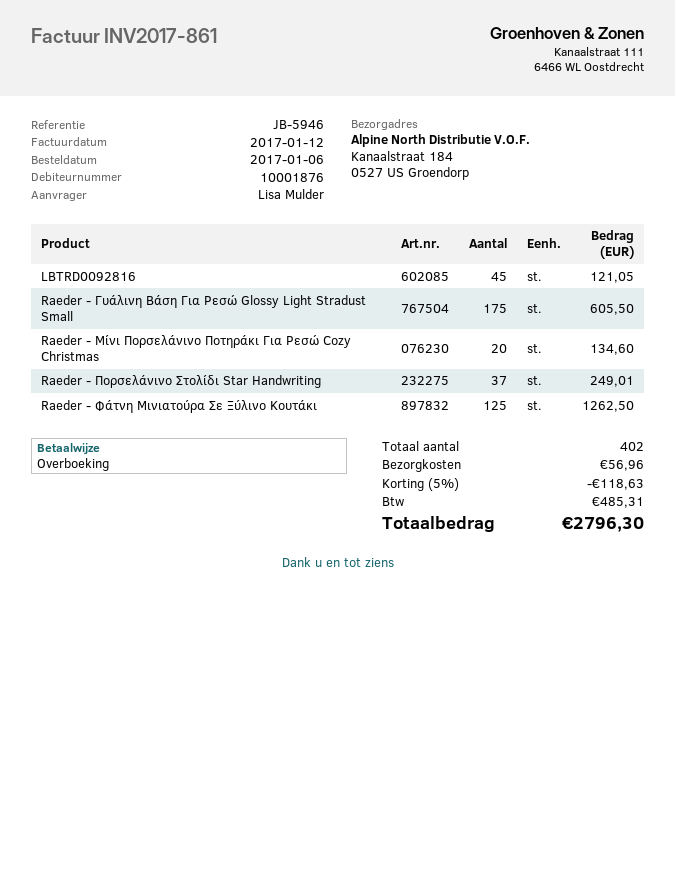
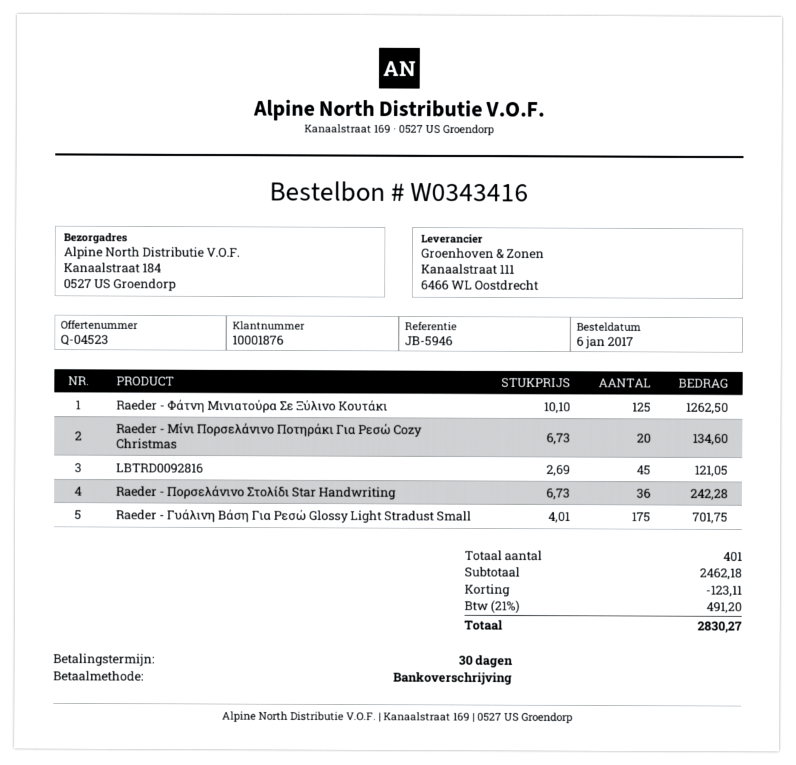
Raeder - Γυάλινη Βάση Για Ρεσώ Glossy Light Stradust Small: 175 for 605.50 -> 175 for 701.75
Raeder - Πορσελάνινο Στολίδι Star Handwriting: 37 for 249.01 -> 36 for 242.28
total quantity: 402 -> 401
discount: 118.63 -> 123.11
shipping: 56.96 -> none
tax: 485.31 -> 491.20
total: 2796.30 -> 2830.27

